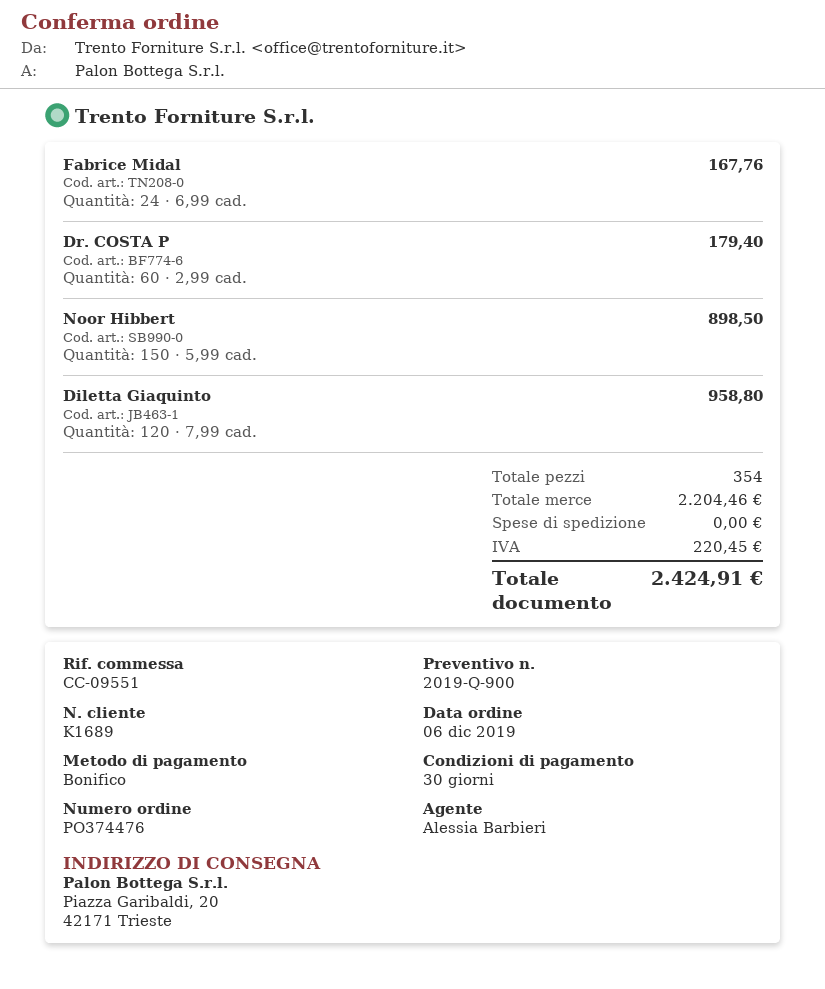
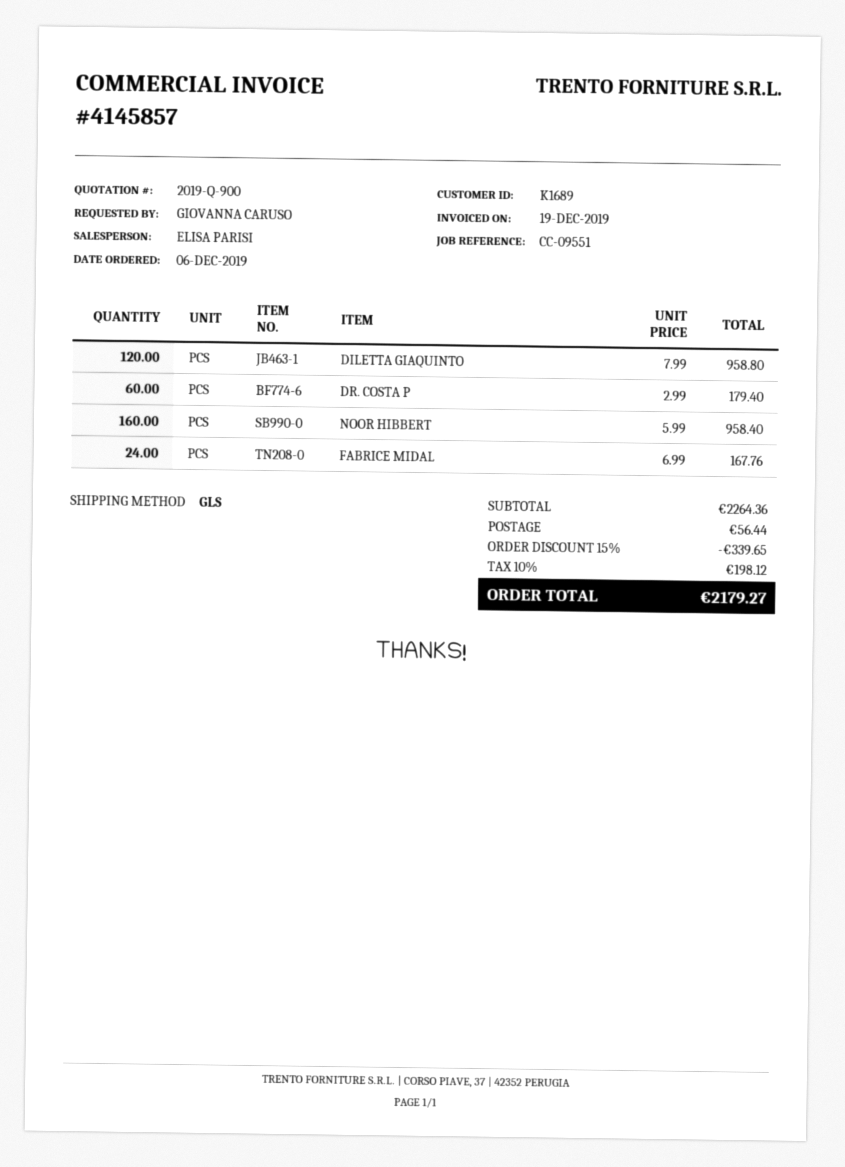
sales rep: Alessia Barbieri -> ELISA PARISI
Noor Hibbert: 150 x 5.99 = 898.50 -> 160 x 5.99 = 958.40
subtotal: 2204.46 -> 2264.36
discount: none -> 15% = 339.65
shipping: 0.00 -> 56.44
tax: 220.45 -> 198.12
total: 2424.91 -> 2179.27

